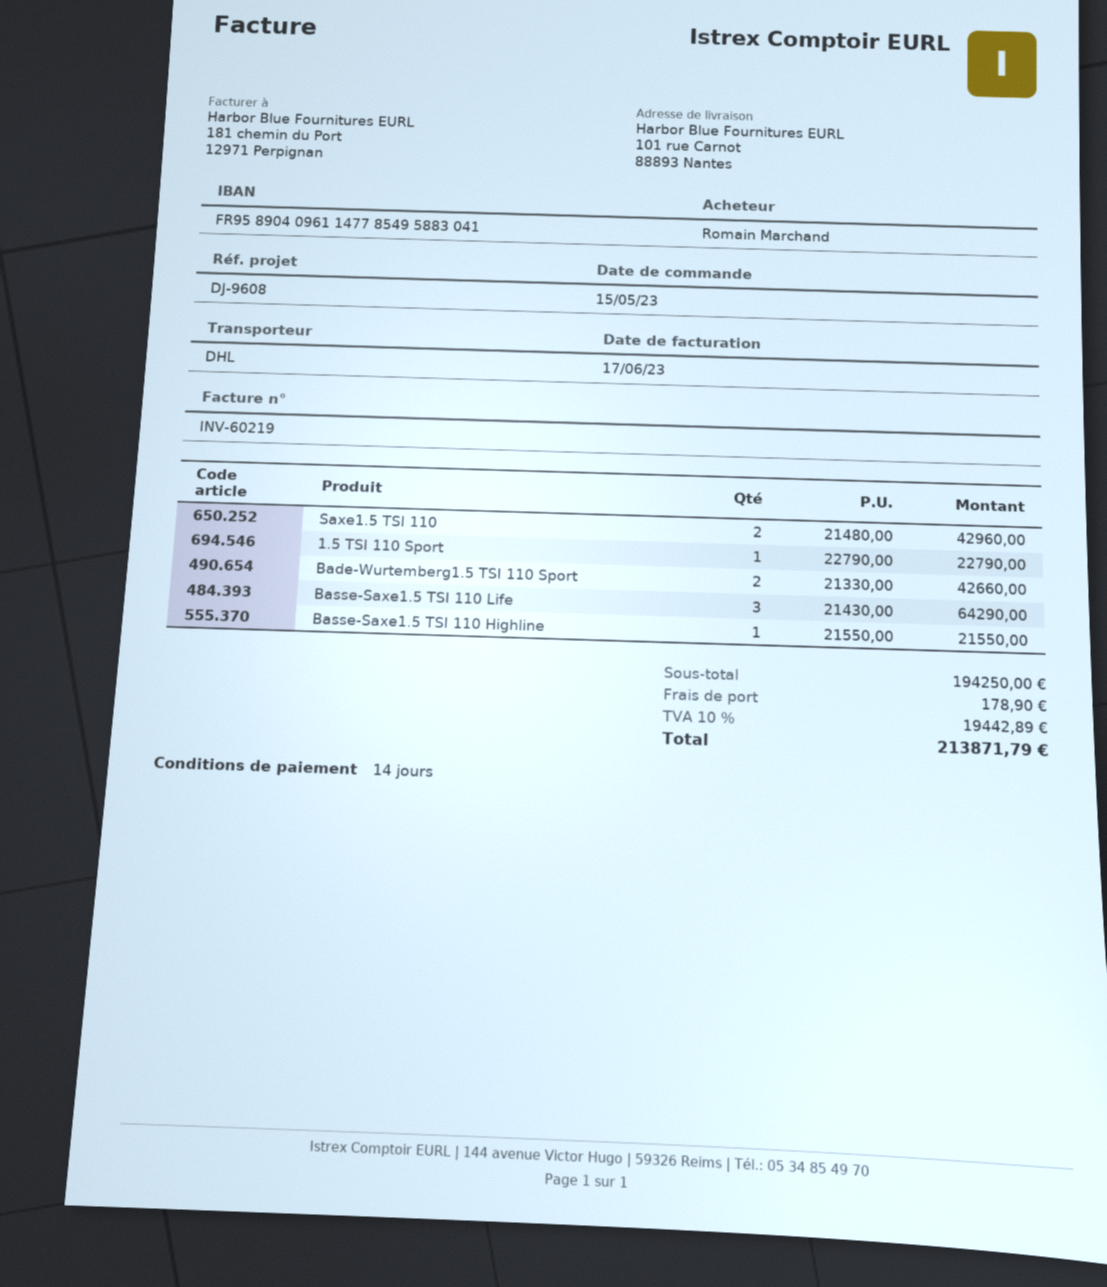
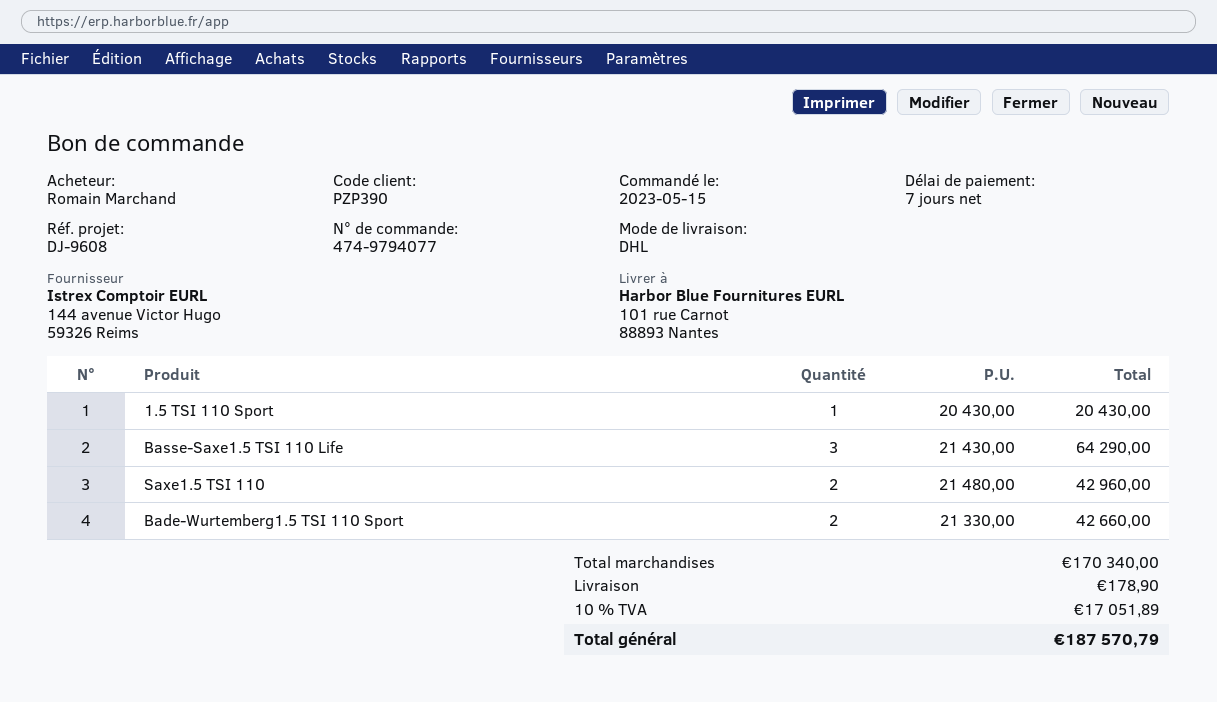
payment terms: 14 days -> 7 days
1.5 TSI 110 Sport: 1 x 22790.00 = 22790.00 -> 1 x 20430.00 = 20430.00
Basse-Saxe1.5 TSI 110 Highline: 1 x 21550.00 = 21550.00 -> none
subtotal: 194250.00 -> 170340.00
tax: 10% = 19442.89 -> 10% = 17051.89
total: 213871.79 -> 187570.79

